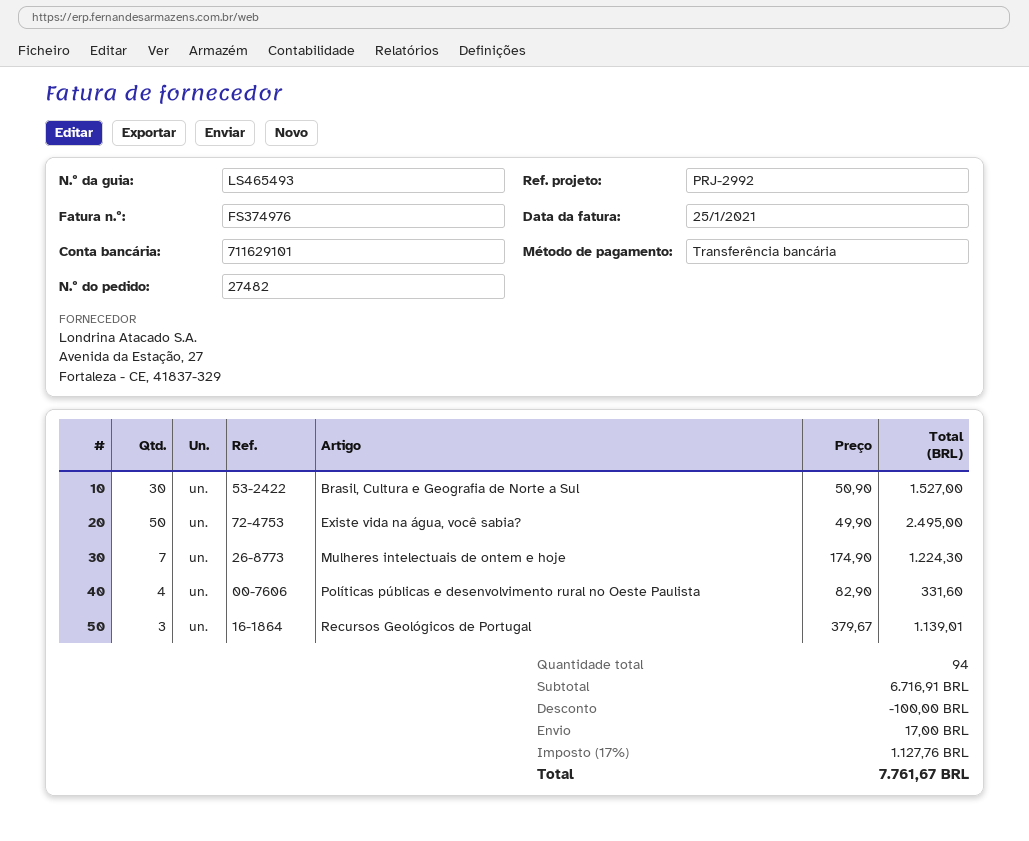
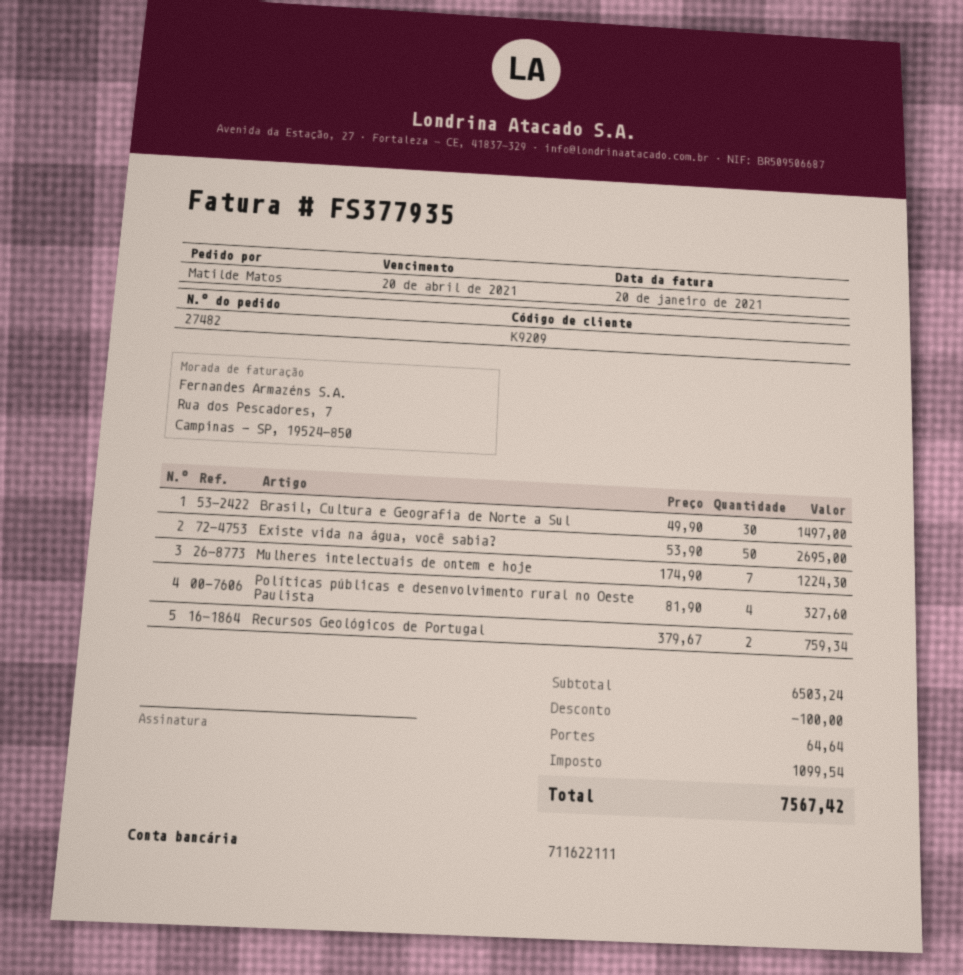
invoice number: FS374976 -> FS377935
invoice date: 2021-01-25 -> 2021-01-20
bank account: 711629101 -> 711622111
Brasil, Cultura e Geografia de Norte a Sul: 30 x 50.90 = 1527.00 -> 30 x 49.90 = 1497.00
Existe vida na água, você sabia?: 50 x 49.90 = 2495.00 -> 50 x 53.90 = 2695.00
Políticas públicas e desenvolvimento rural no Oeste Paulista: 4 x 82.90 = 331.60 -> 4 x 81.90 = 327.60
Recursos Geológicos de Portugal: 3 x 379.67 = 1139.01 -> 2 x 379.67 = 759.34
subtotal: 6716.91 -> 6503.24
shipping: 17.00 -> 64.64
tax: 1127.76 -> 1099.54
total: 7761.67 -> 7567.42

